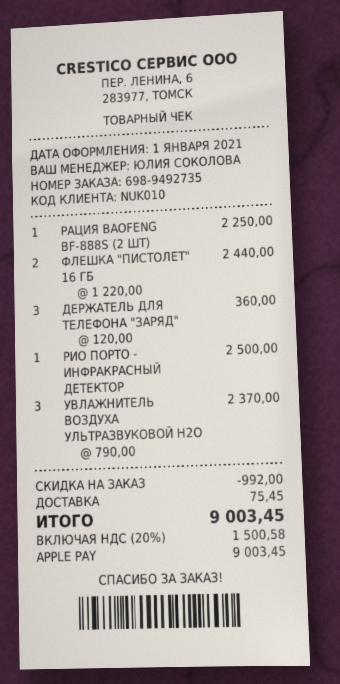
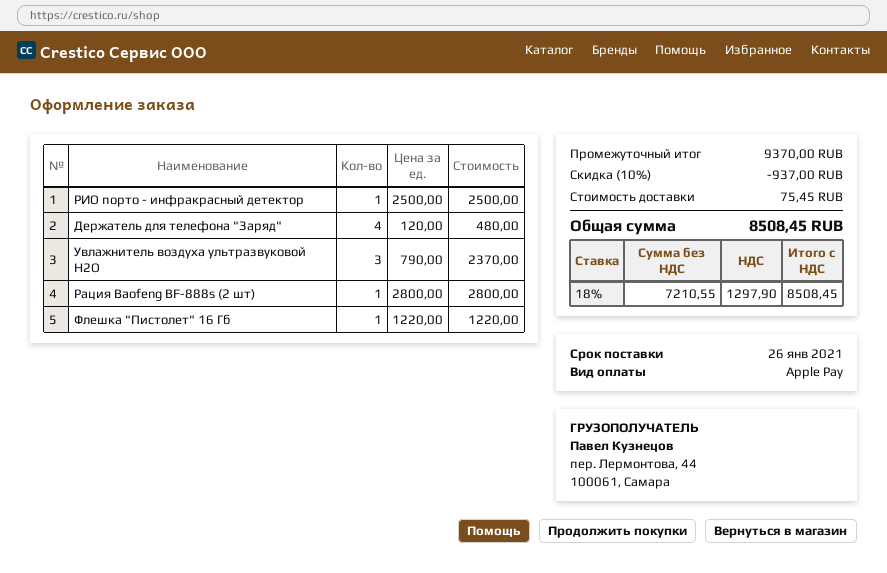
РАЦИЯ BAOFENG BF-888S (2 ШТ): 1 x 2250.00 = 2250.00 -> 1 x 2800.00 = 2800.00
ФЛЕШКА "ПИСТОЛЕТ" 16 ГБ: 2 x 1220.00 = 2440.00 -> 1 x 1220.00 = 1220.00
ДЕРЖАТЕЛЬ ДЛЯ ТЕЛЕФОНА "ЗАРЯД": 3 x 120.00 = 360.00 -> 4 x 120.00 = 480.00
discount: 992.00 -> 937.00
tax: 20% = 1500.58 -> 18% = 1297.90
total: 9003.45 -> 8508.45

